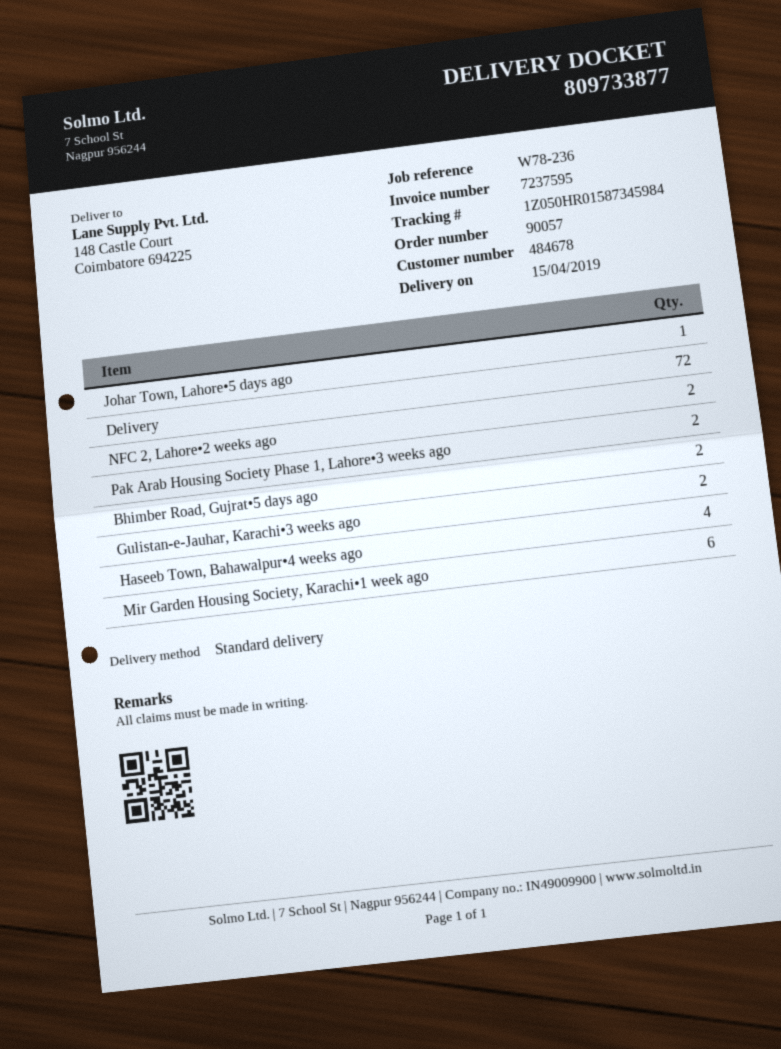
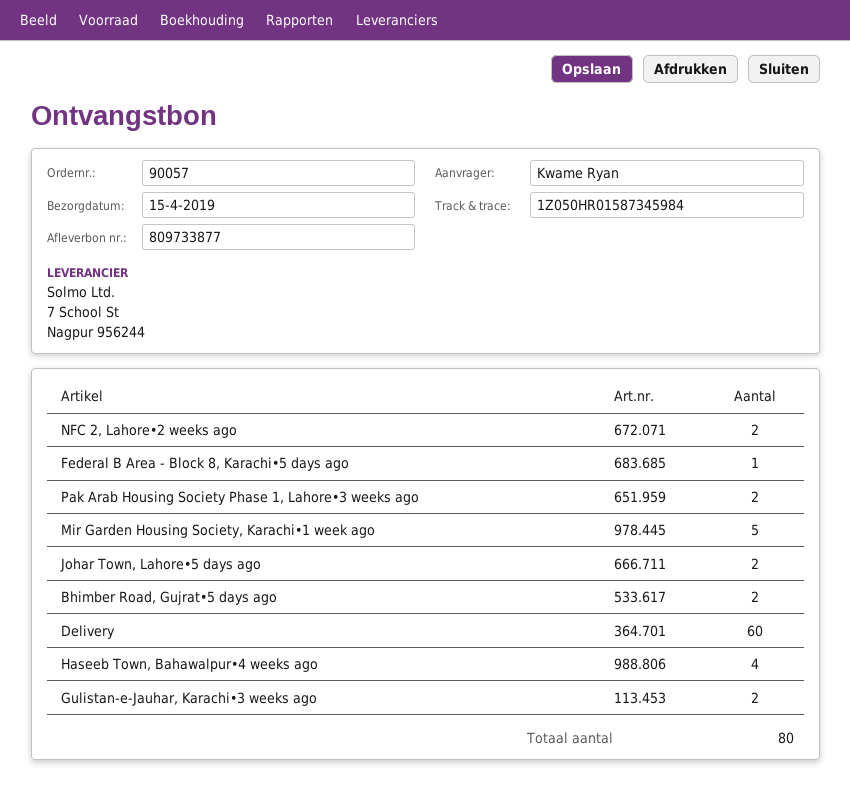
Johar Town, Lahore•5 days ago: 1 -> 2
Delivery: 72 -> 60
Mir Garden Housing Society, Karachi•1 week ago: 6 -> 5
Federal B Area - Block 8, Karachi•5 days ago: none -> 1

